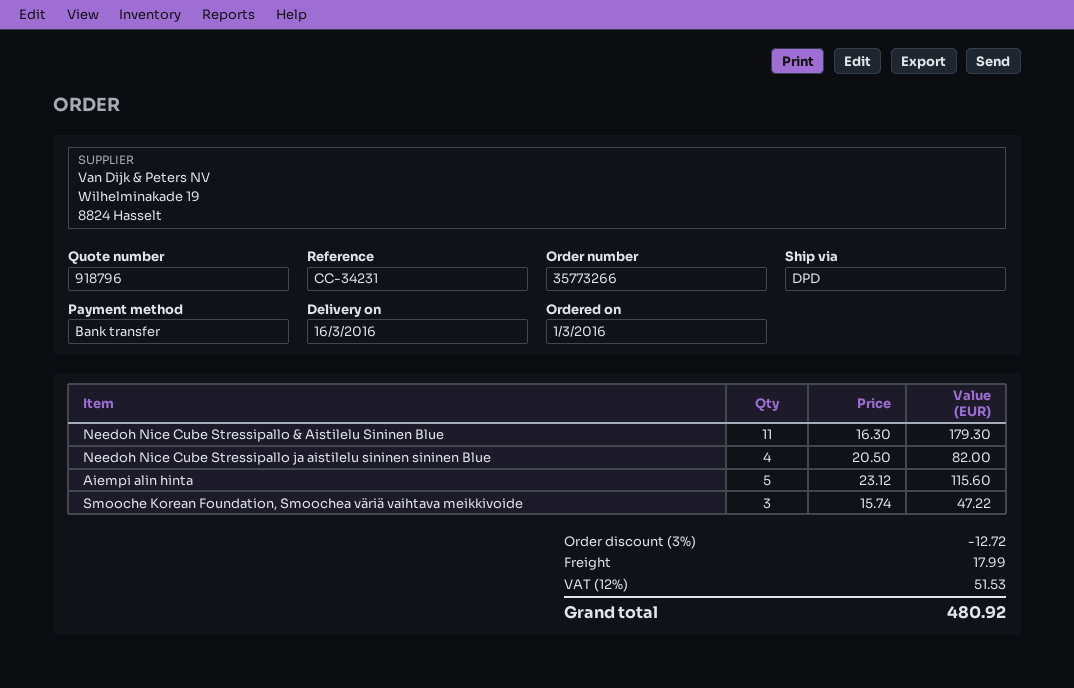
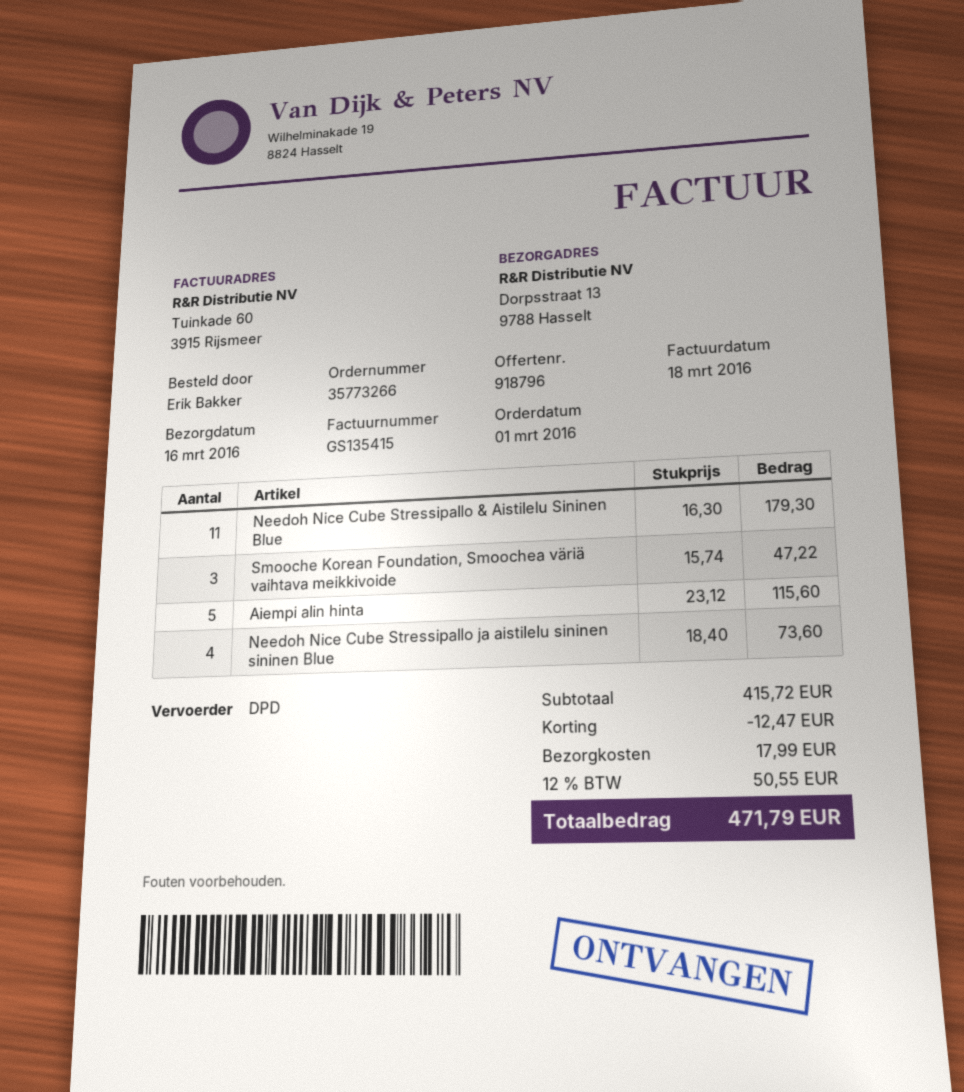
Needoh Nice Cube Stressipallo ja aistilelu sininen sininen Blue: 4 x 20.50 = 82.00 -> 4 x 18.40 = 73.60
discount: 12.72 -> 12.47
tax: 12% = 51.53 -> 12% = 50.55
total: 480.92 -> 471.79

